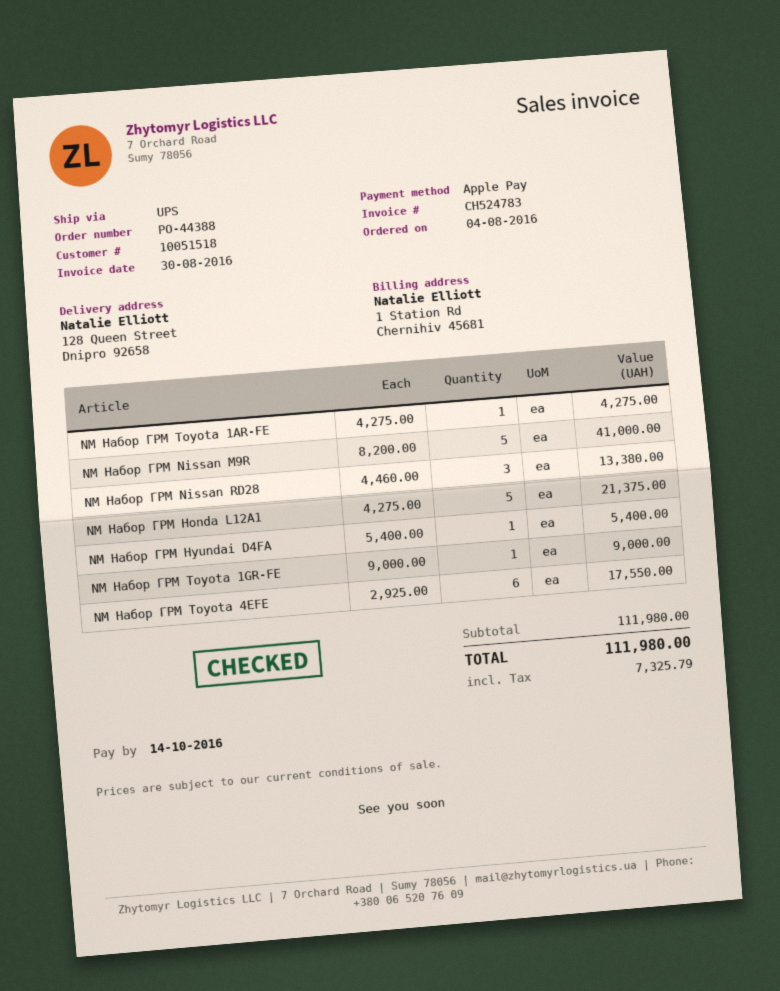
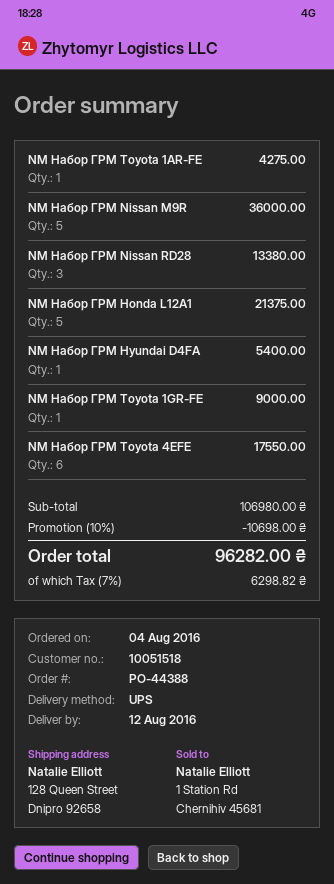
NM Набор ГРМ Nissan M9R: 5 for 41000.00 -> 5 for 36000.00
subtotal: 111980.00 -> 106980.00
discount: none -> 10% = 10698.00
tax: 7325.79 -> 6298.82
total: 111980.00 -> 96282.00

